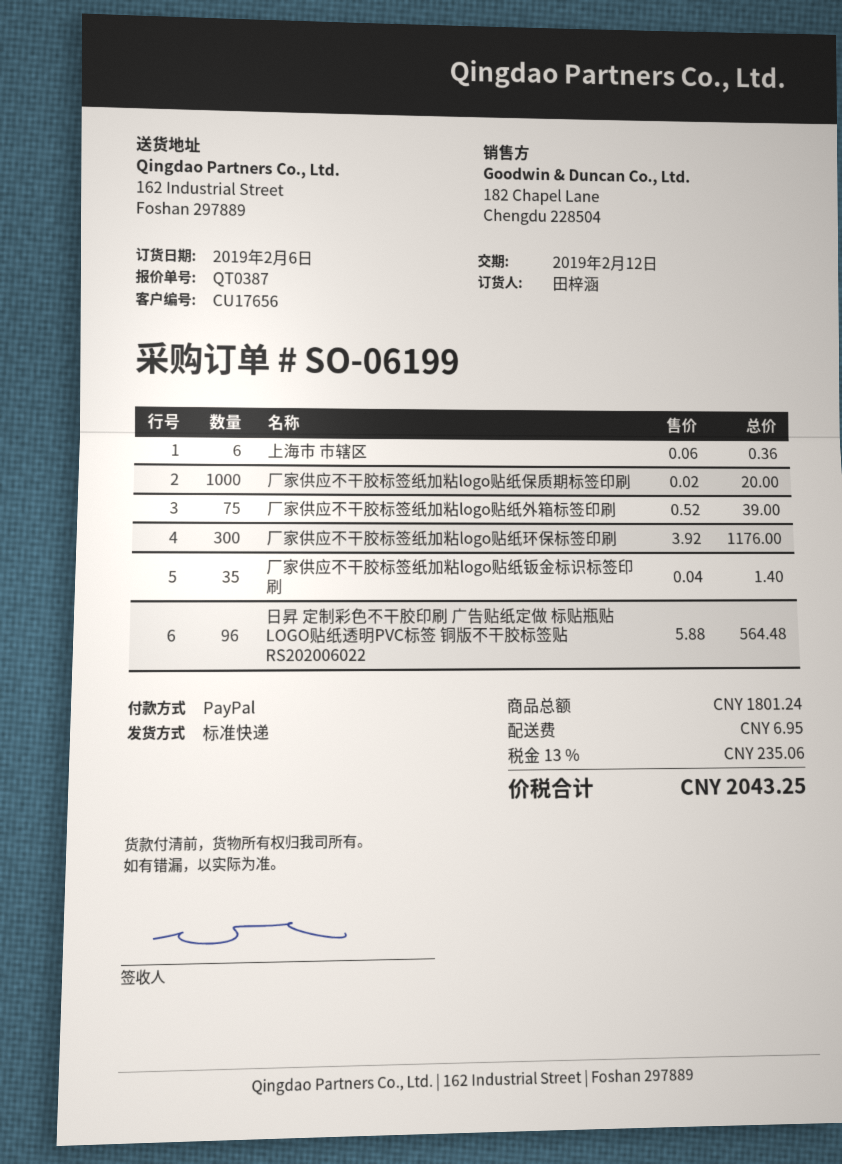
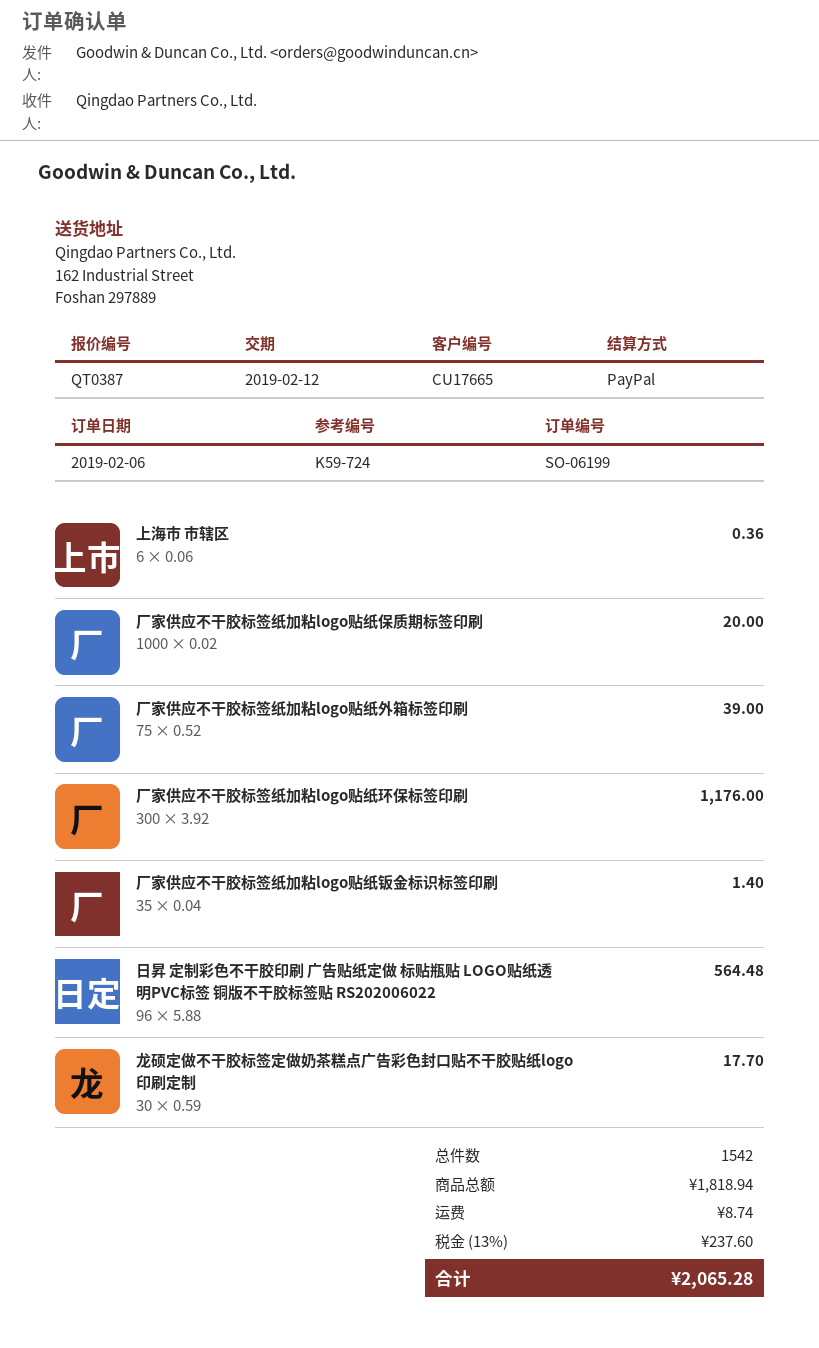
customer number: CU17656 -> CU17665
龙硕定做不干胶标签定做奶茶糕点广告彩色封口贴不干胶贴纸logo印刷定制: none -> 30 x 0.59 = 17.70
subtotal: 1801.24 -> 1818.94
shipping: 6.95 -> 8.74
tax: 13% = 235.06 -> 13% = 237.60
total: 2043.25 -> 2065.28

